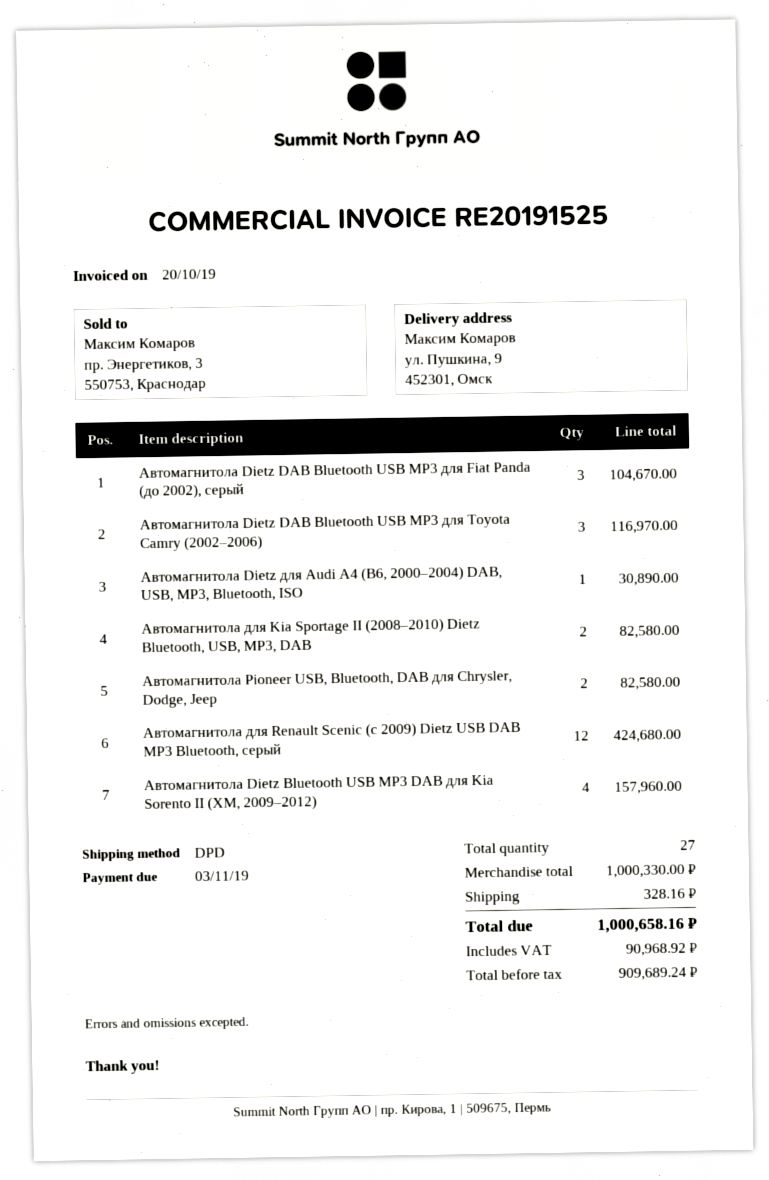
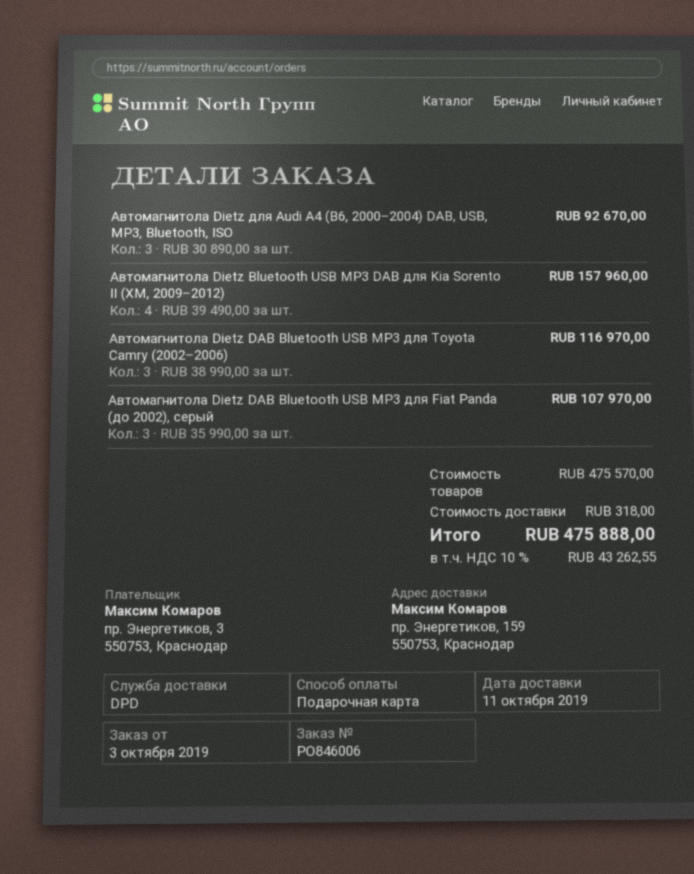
ship to: ул. Пушкина, 9, 452301, Омск -> пр. Энергетиков, 159, 550753, Краснодар
Автомагнитола Dietz DAB Bluetooth USB MP3 для Fiat Panda (до 2002), серый: 3 for 104670.00 -> 3 for 107970.00
Автомагнитола Dietz для Audi A4 (B6, 2000–2004) DAB, USB, MP3, Bluetooth, ISO: 1 for 30890.00 -> 3 for 92670.00
Автомагнитола для Kia Sportage II (2008–2010) Dietz Bluetooth, USB, MP3, DAB: 2 for 82580.00 -> none
Автомагнитола Pioneer USB, Bluetooth, DAB для Chrysler, Dodge, Jeep: 2 for 82580.00 -> none
Автомагнитола для Renault Scenic (с 2009) Dietz USB DAB MP3 Bluetooth, серый: 12 for 424680.00 -> none
subtotal: 1000330.00 -> 475570.00
shipping: 328.16 -> 318.00
tax: 90968.92 -> 43262.55
total: 1000658.16 -> 475888.00

